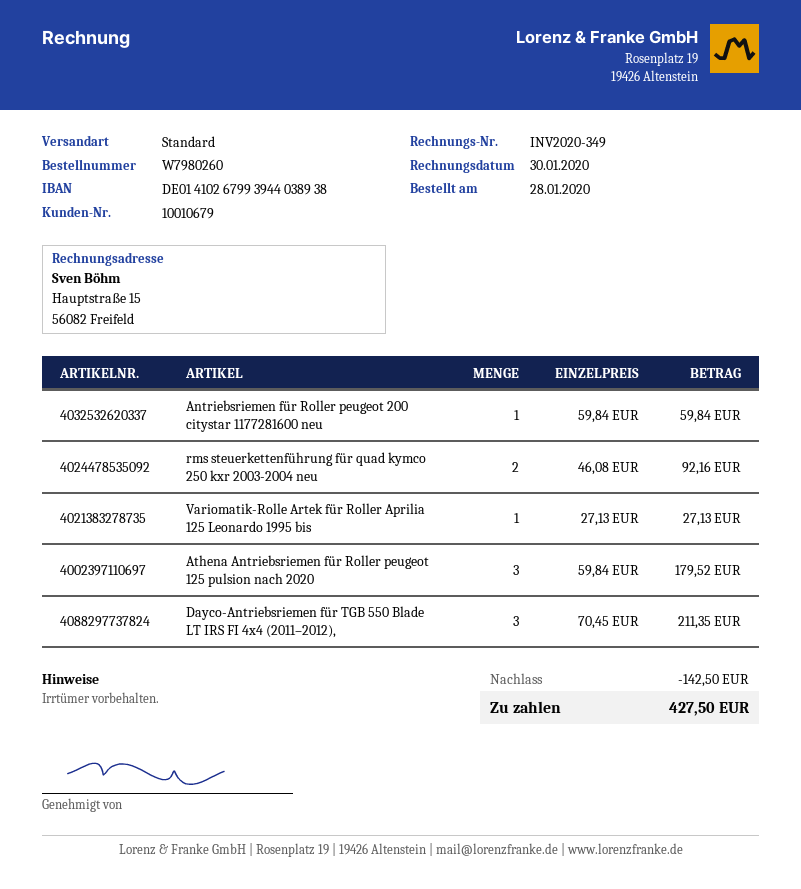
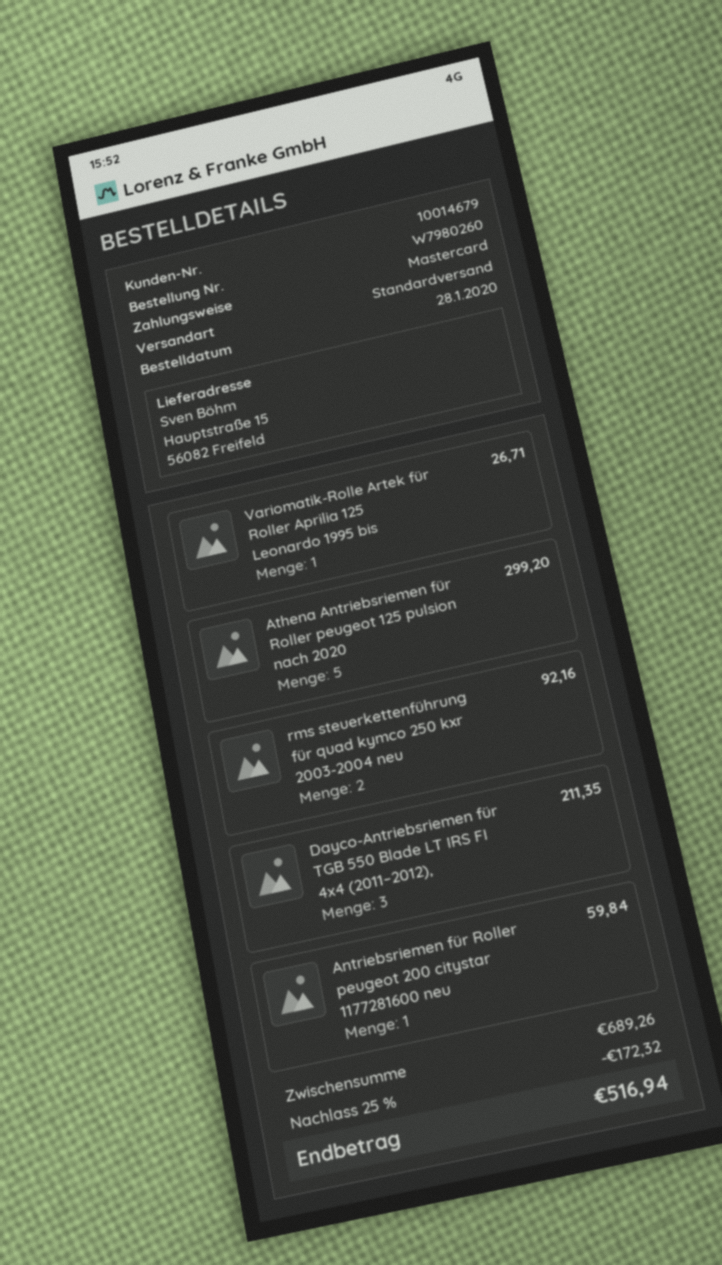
customer number: 10010679 -> 10014679
Variomatik-Rolle Artek für Roller Aprilia 125 Leonardo 1995 bis: 1 for 27.13 -> 1 for 26.71
Athena Antriebsriemen für Roller peugeot 125 pulsion nach 2020: 3 for 179.52 -> 5 for 299.20
discount: 142.50 -> 172.32
total: 427.50 -> 516.94

